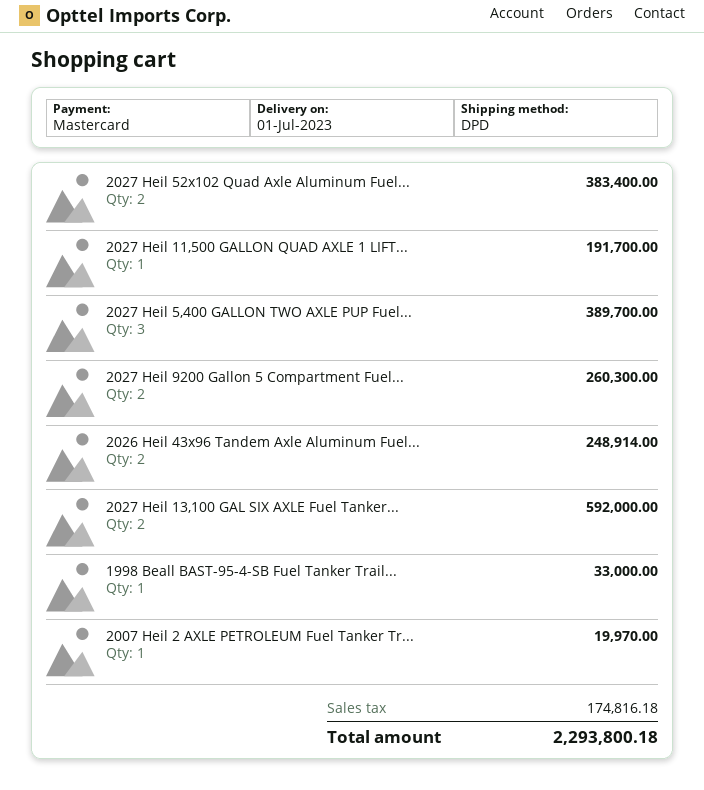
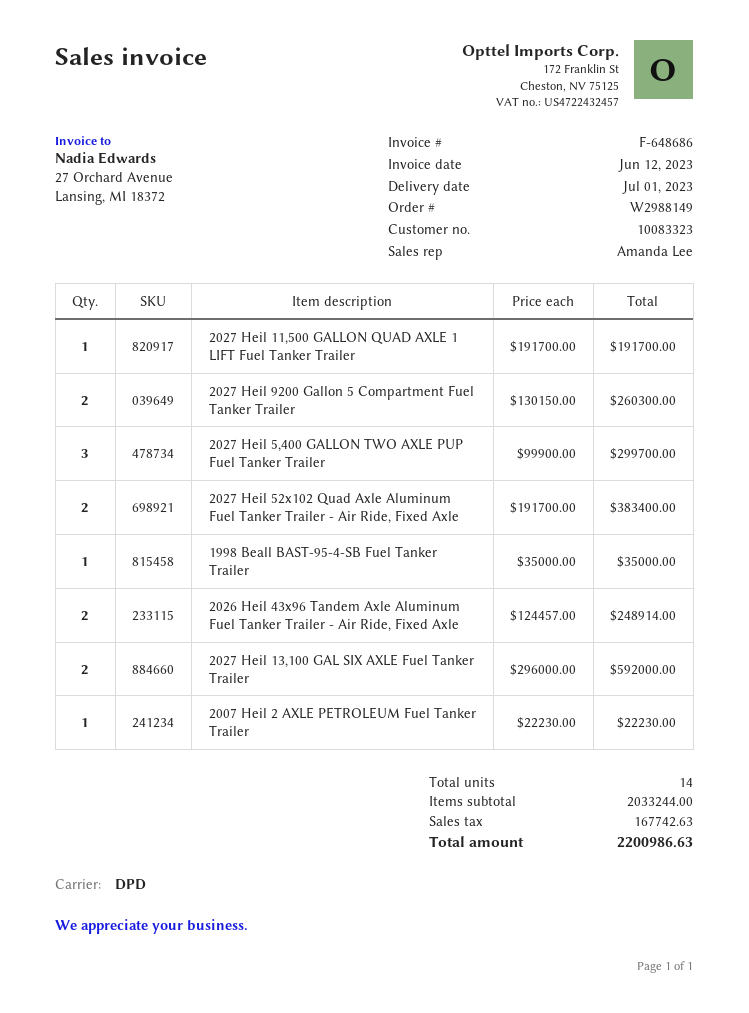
2027 Heil 5,400 GALLON TWO AXLE PUP Fuel...: 3 for 389700.00 -> 3 for 299700.00
1998 Beall BAST-95-4-SB Fuel Tanker Trail...: 1 for 33000.00 -> 1 for 35000.00
2007 Heil 2 AXLE PETROLEUM Fuel Tanker Tr...: 1 for 19970.00 -> 1 for 22230.00
tax: 174816.18 -> 167742.63
total: 2293800.18 -> 2200986.63

